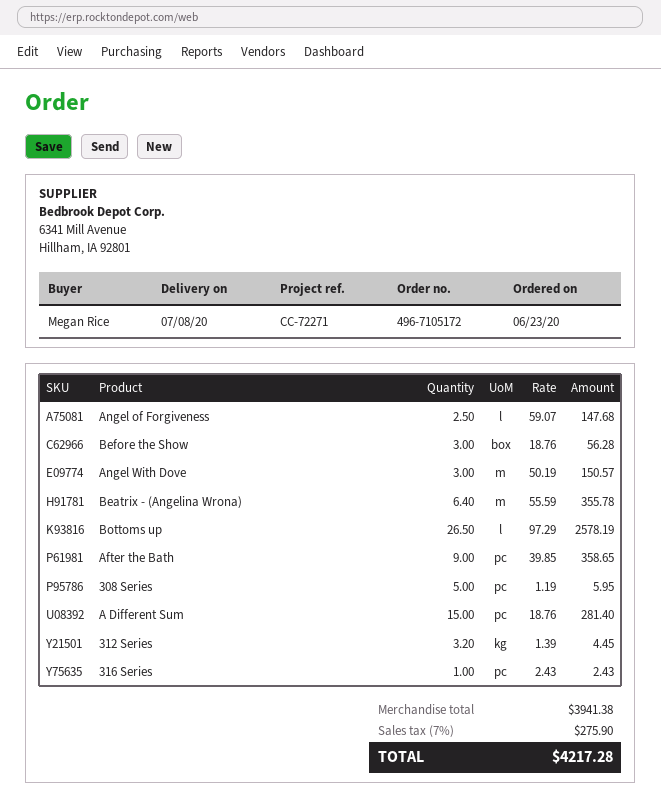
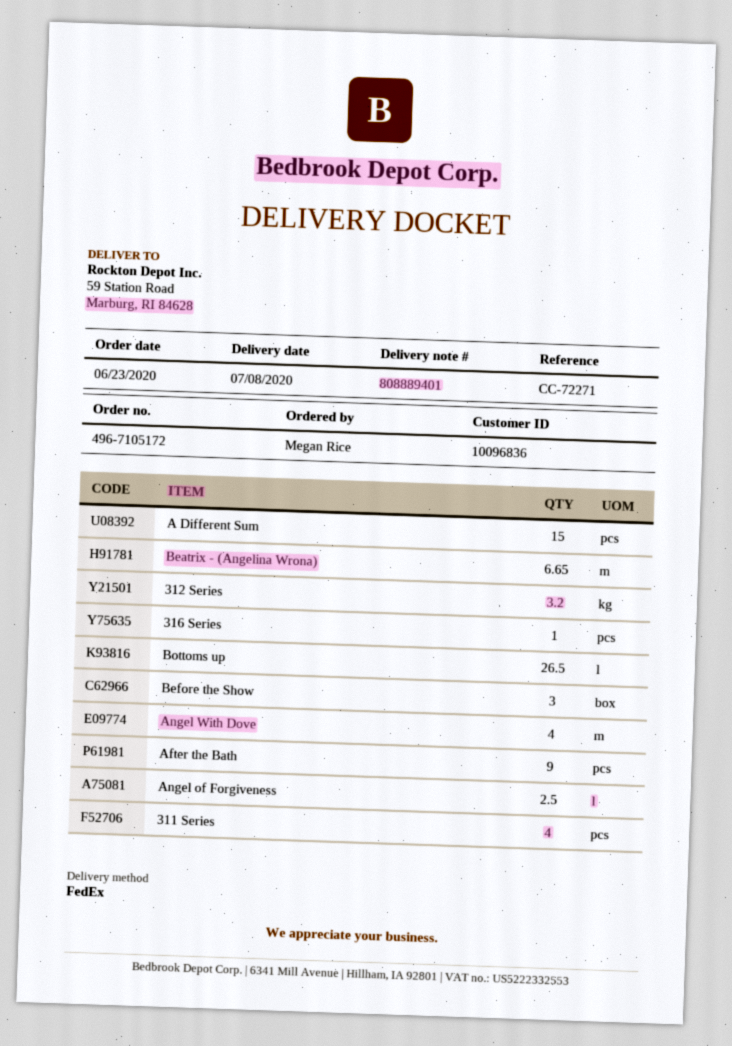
Angel With Dove: 3 -> 4
Beatrix - (Angelina Wrona): 6.4 -> 6.65
308 Series: 5 -> none
311 Series: none -> 4

